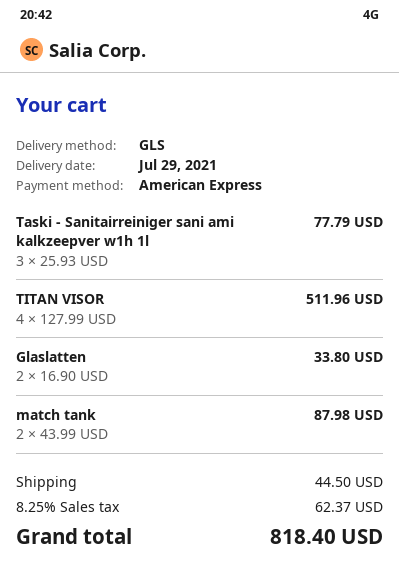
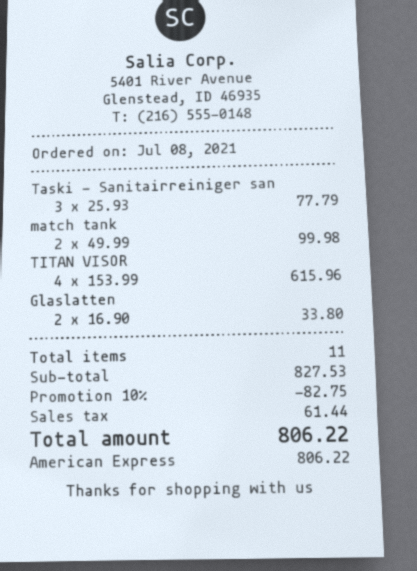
TITAN VISOR: 4 x 127.99 = 511.96 -> 4 x 153.99 = 615.96
match tank: 2 x 43.99 = 87.98 -> 2 x 49.99 = 99.98
discount: none -> 10% = 82.75
shipping: 44.50 -> none
tax: 62.37 -> 61.44
total: 818.40 -> 806.22

